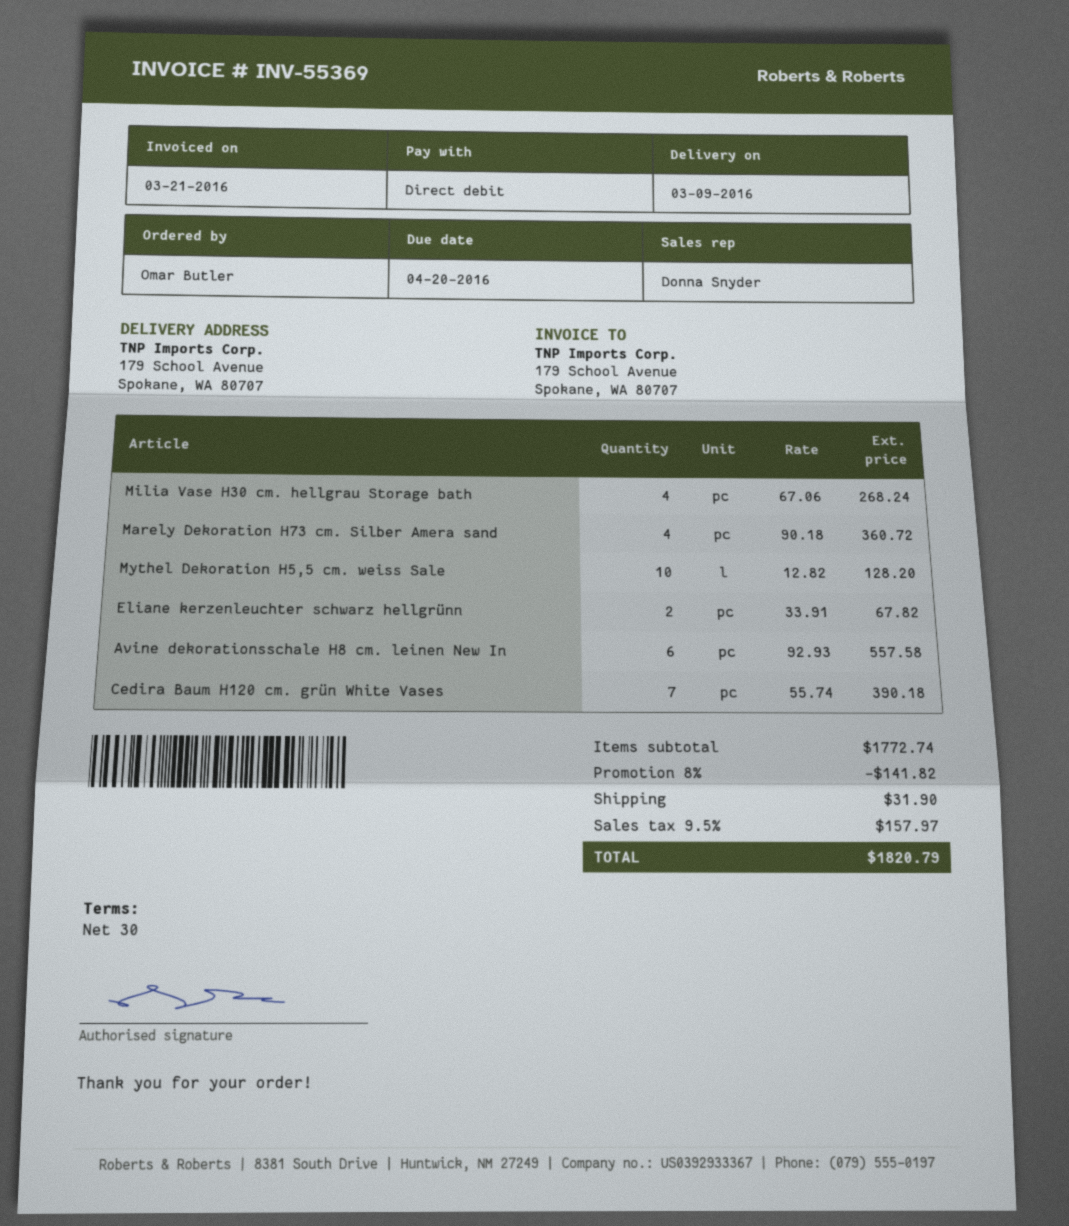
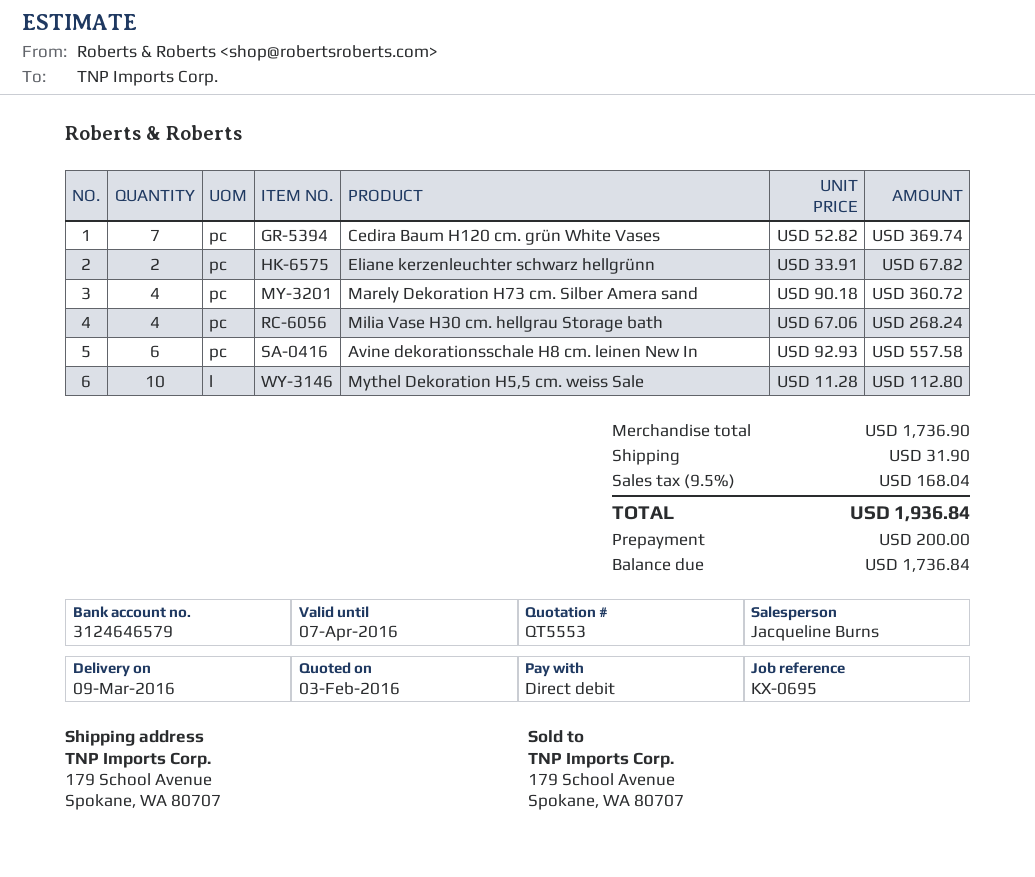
sales rep: Donna Snyder -> Jacqueline Burns
Mythel Dekoration H5,5 cm. weiss Sale: 10 x 12.82 = 128.20 -> 10 x 11.28 = 112.80
Cedira Baum H120 cm. grün White Vases: 7 x 55.74 = 390.18 -> 7 x 52.82 = 369.74
subtotal: 1772.74 -> 1736.90
discount: 8% = 141.82 -> none
tax: 9.5% = 157.97 -> 9.5% = 168.04
total: 1820.79 -> 1936.84

